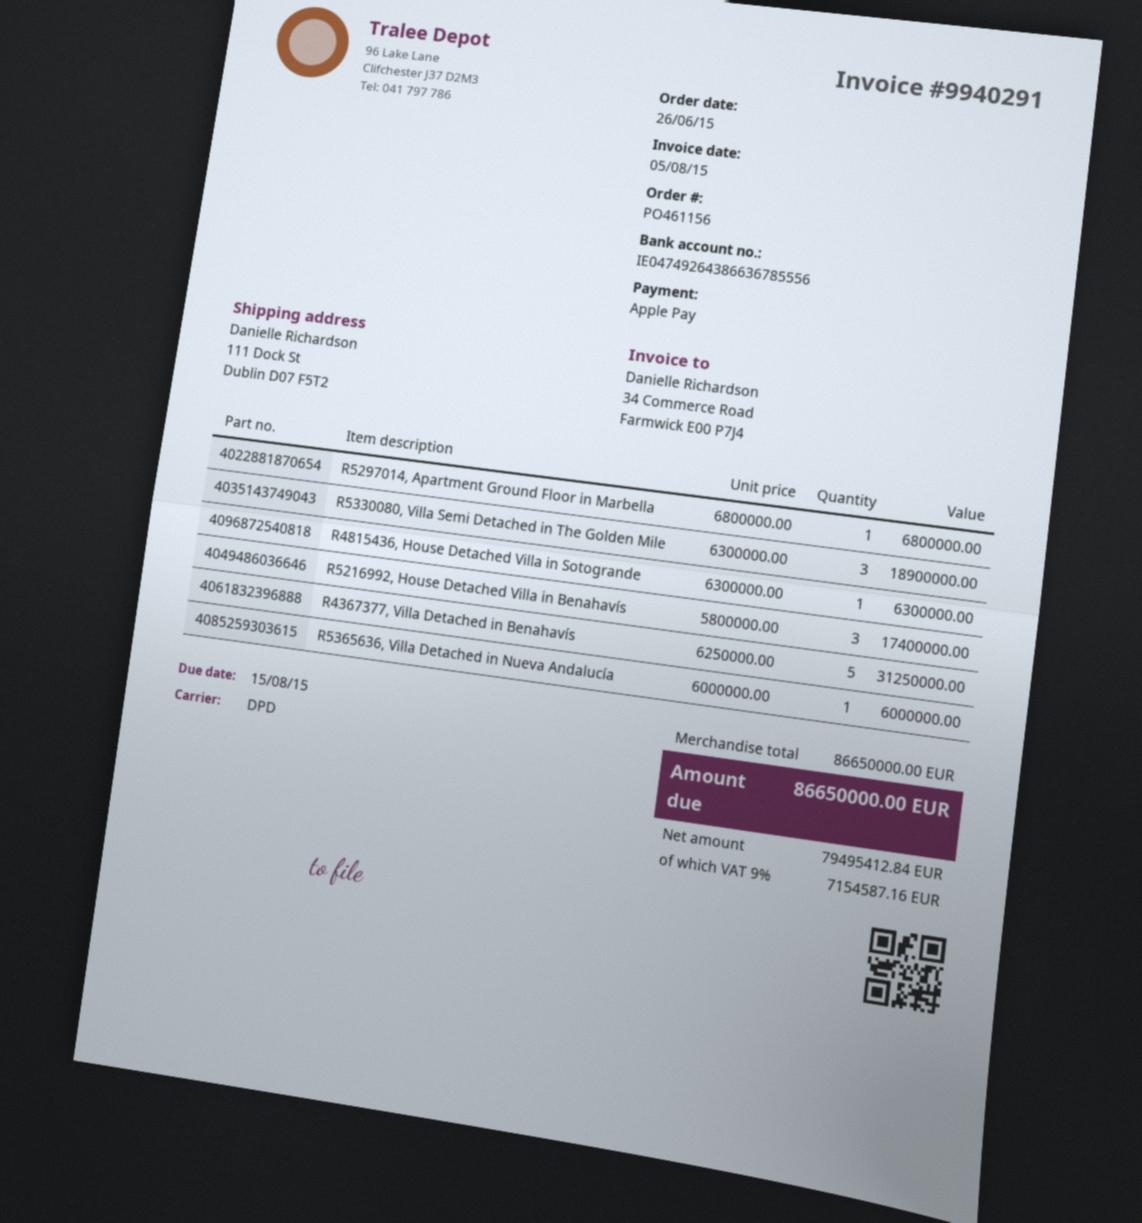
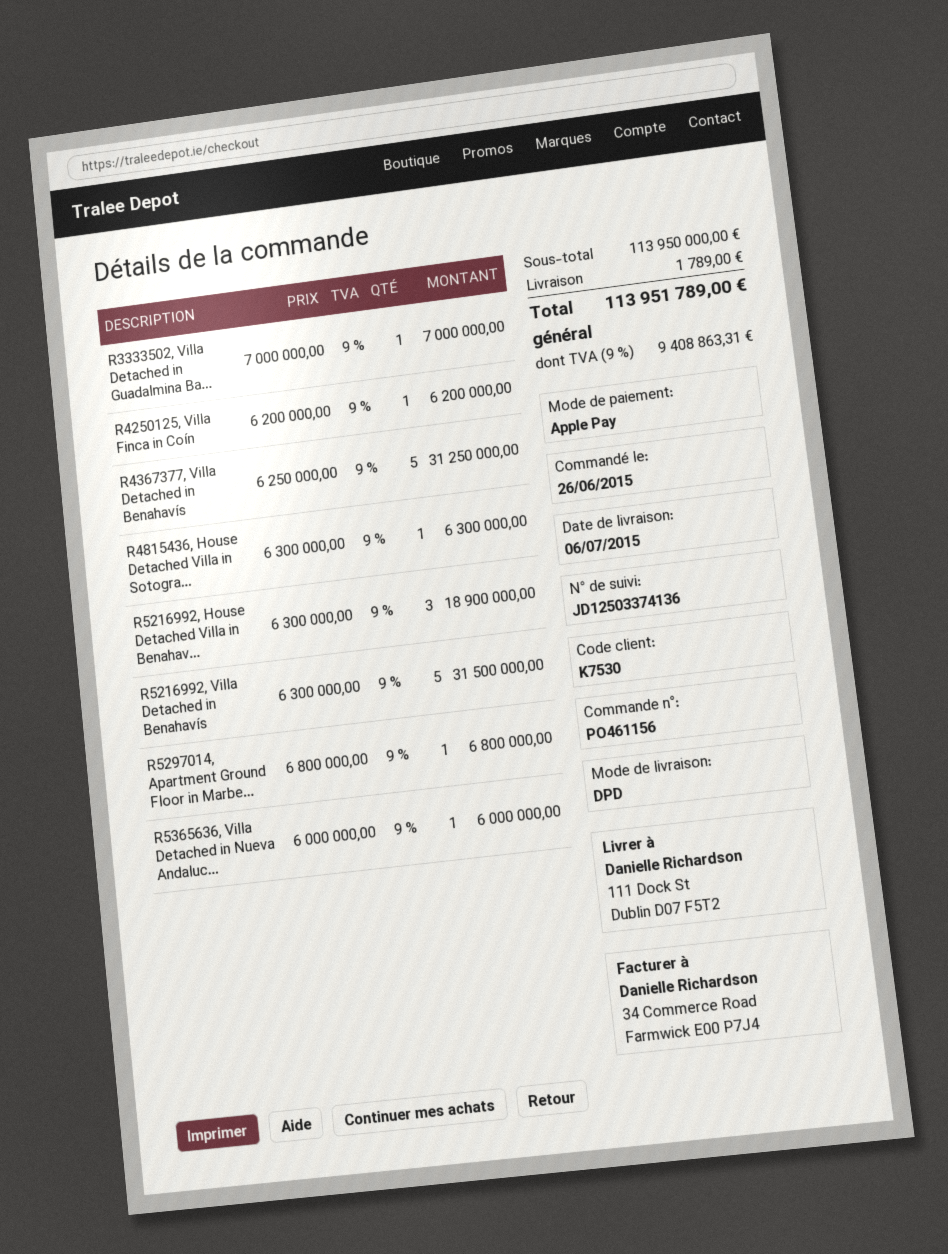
R5330080, Villa Semi Detached in The Golden Mile: 3 x 6300000.00 = 18900000.00 -> none
R5216992, House Detached Villa in Benahavís: 3 x 5800000.00 = 17400000.00 -> 3 x 6300000.00 = 18900000.00
R3333502, Villa Detached in Guadalmina Ba...: none -> 1 x 7000000.00 = 7000000.00
R4250125, Villa Finca in Coín: none -> 1 x 6200000.00 = 6200000.00
R5216992, Villa Detached in Benahavís: none -> 5 x 6300000.00 = 31500000.00
subtotal: 86650000.00 -> 113950000.00
shipping: none -> 1789.00
tax: 9% = 7154587.16 -> 9% = 9408863.31
total: 86650000.00 -> 113951789.00

